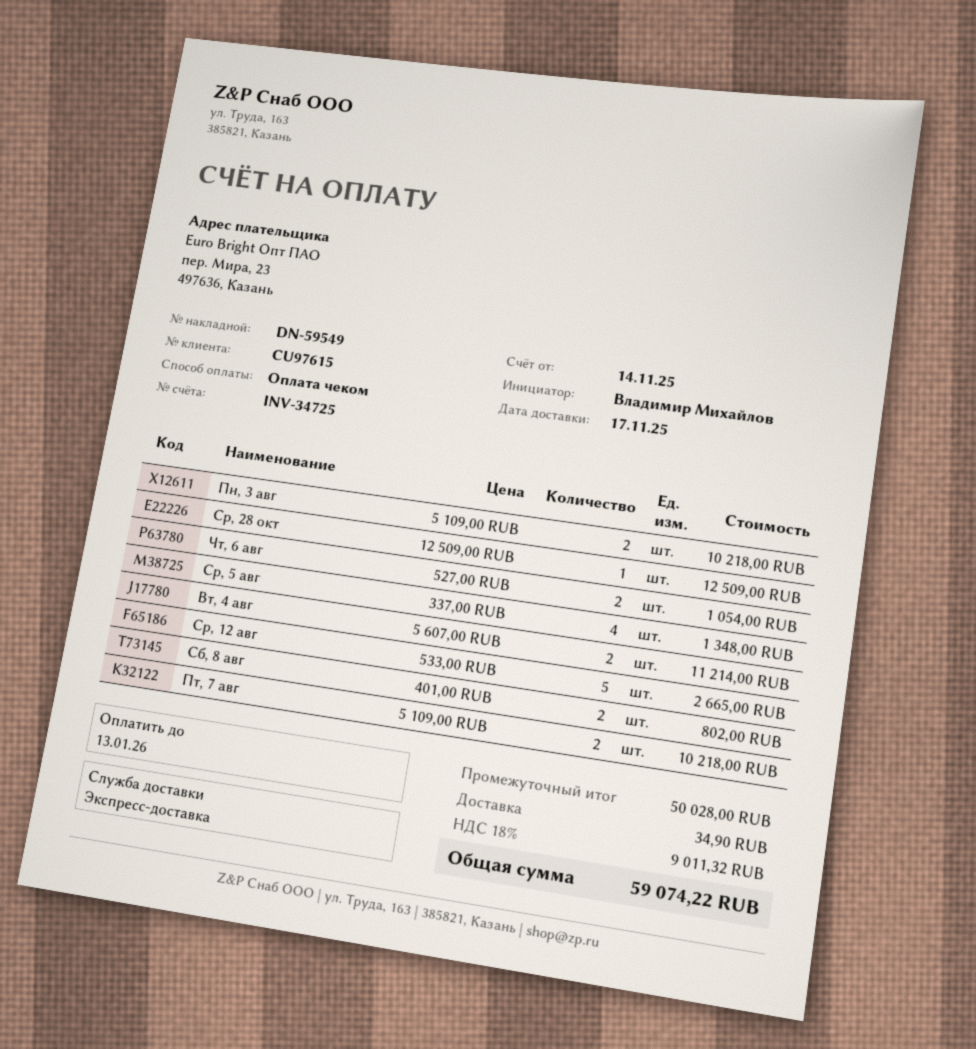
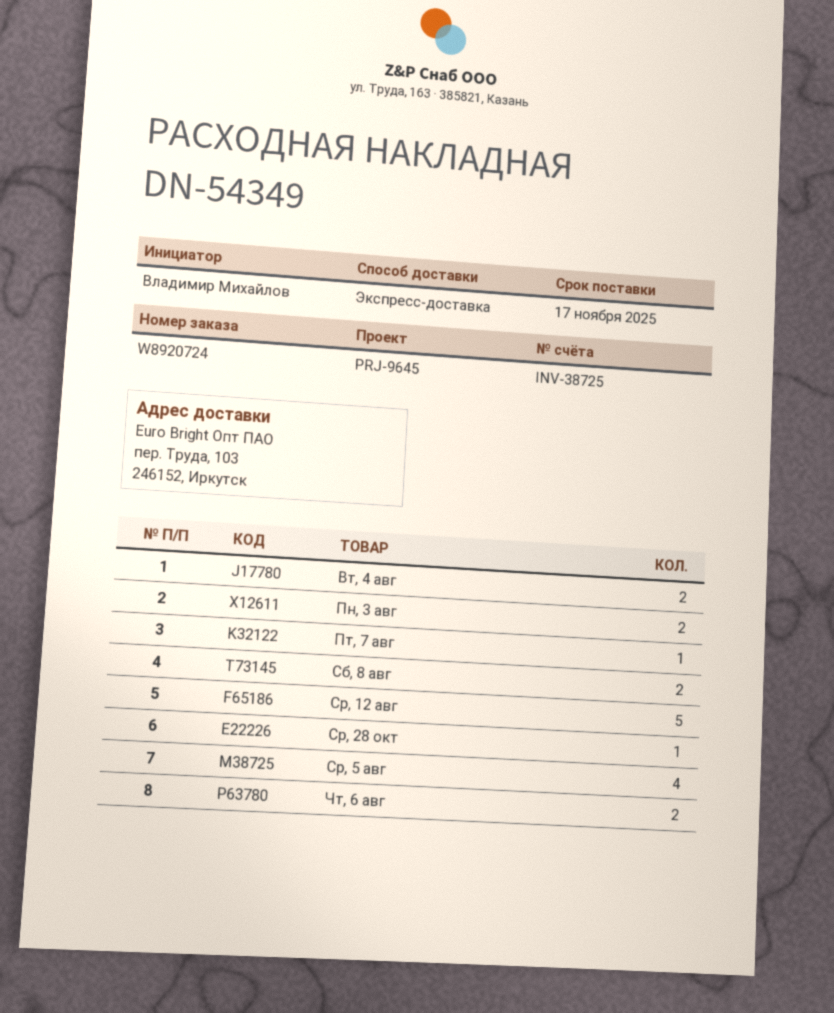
delivery note number: DN-59549 -> DN-54349
invoice number: INV-34725 -> INV-38725
Пт, 7 авг: 2 -> 1

